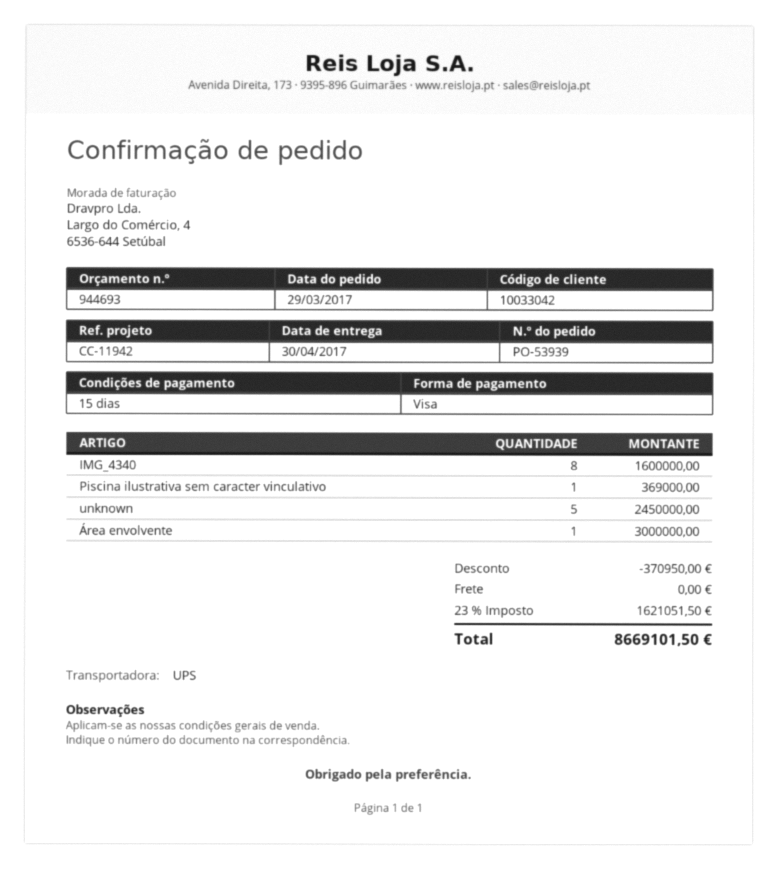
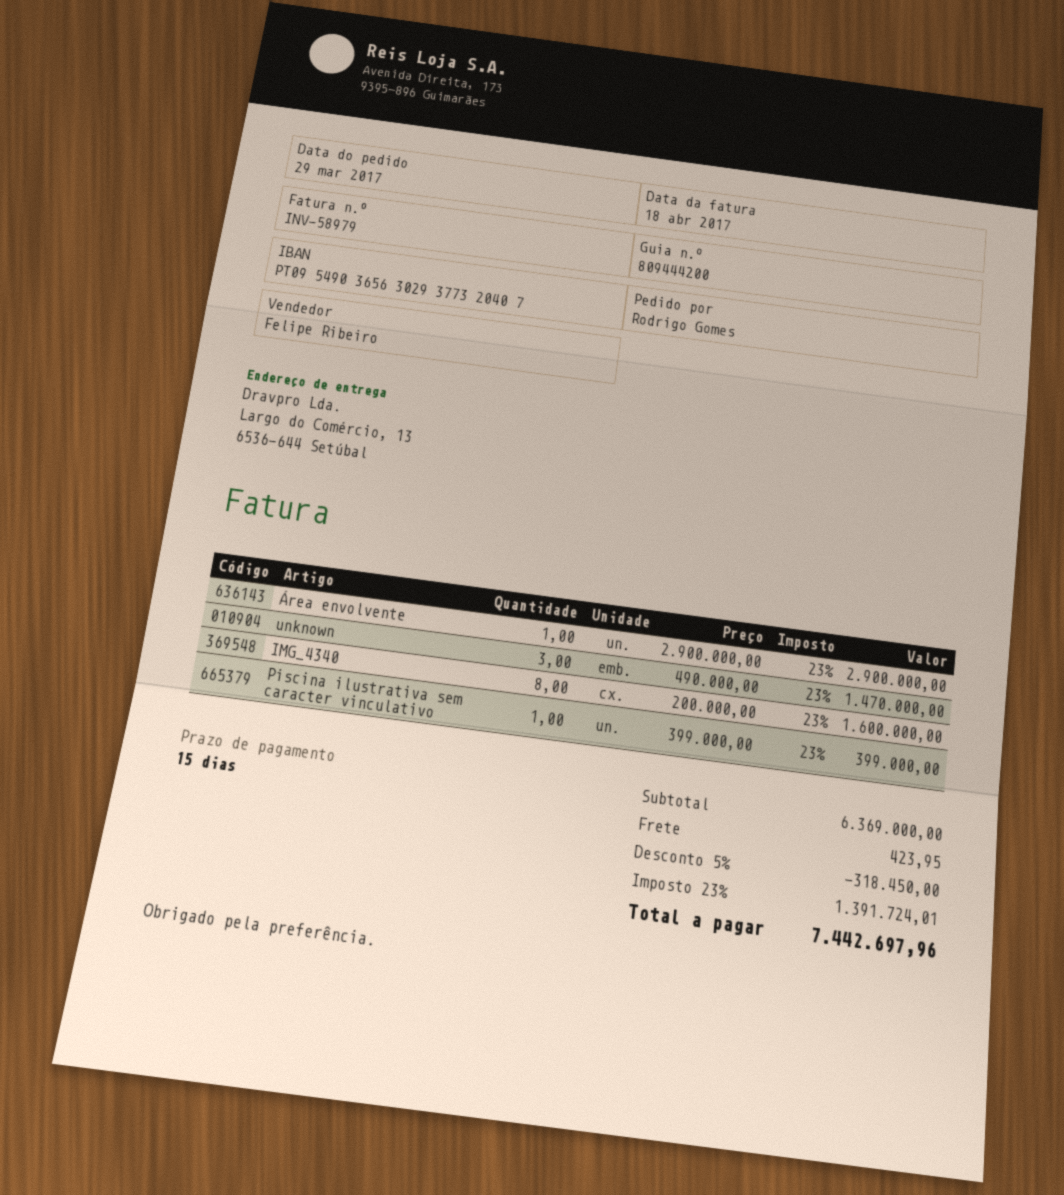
Piscina ilustrativa sem caracter vinculativo: 1 for 369000.00 -> 1 for 399000.00
unknown: 5 for 2450000.00 -> 3 for 1470000.00
Área envolvente: 1 for 3000000.00 -> 1 for 2900000.00
discount: 370950.00 -> 318450.00
shipping: 0.00 -> 423.95
tax: 23% = 1621051.50 -> 23% = 1391724.01
total: 8669101.50 -> 7442697.96

